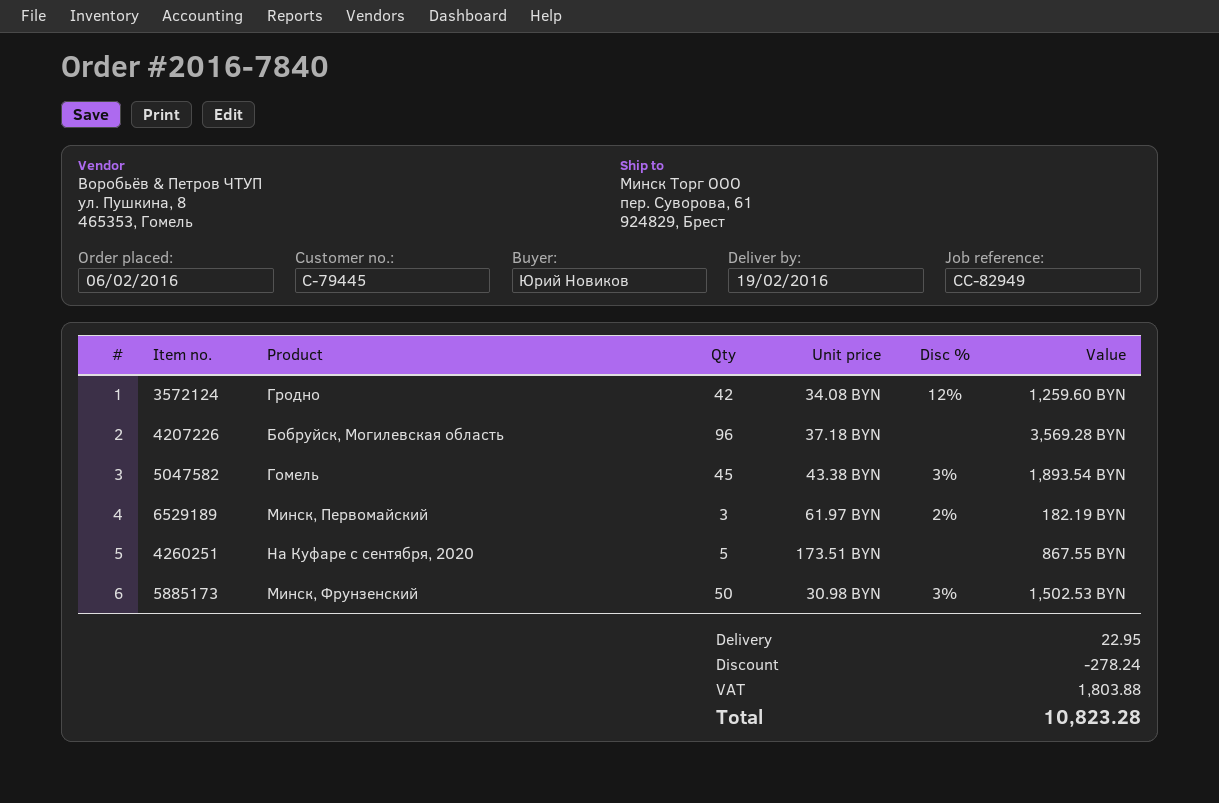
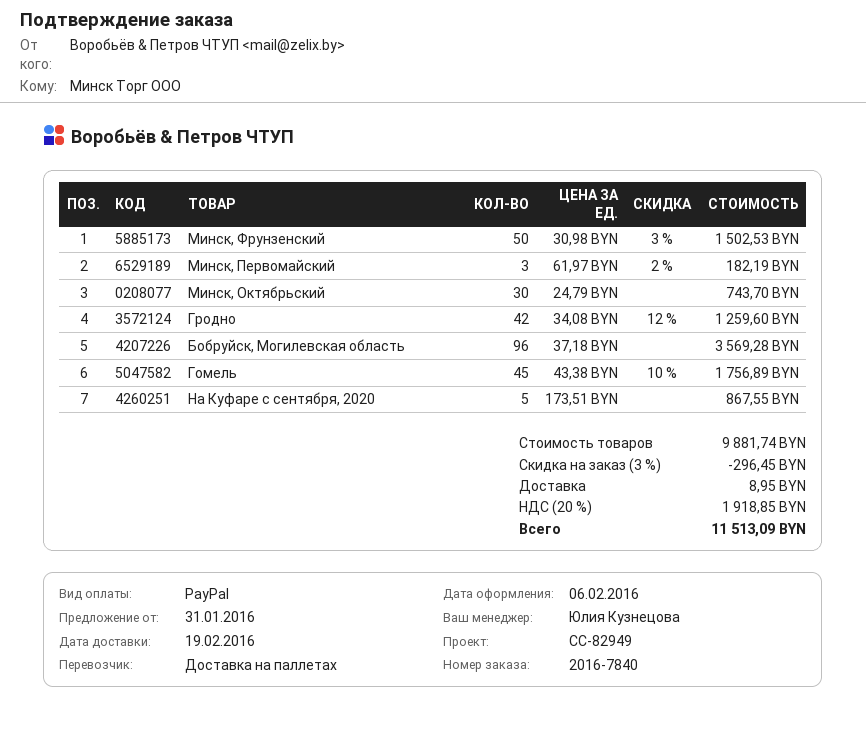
Гомель: 45 x 43.38 - 3% = 1893.54 -> 45 x 43.38 - 10% = 1756.89
Минск, Октябрьский: none -> 30 x 24.79 = 743.70
discount: 278.24 -> 296.45
shipping: 22.95 -> 8.95
tax: 1803.88 -> 1918.85
total: 10823.28 -> 11513.09

